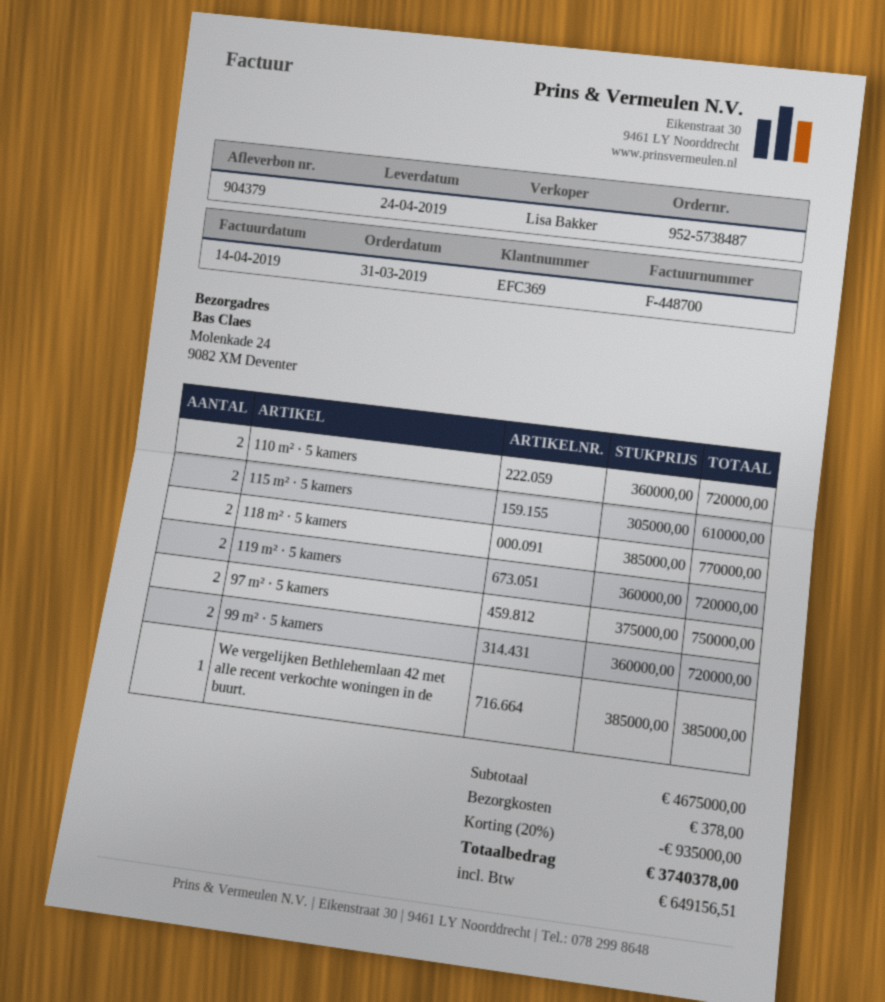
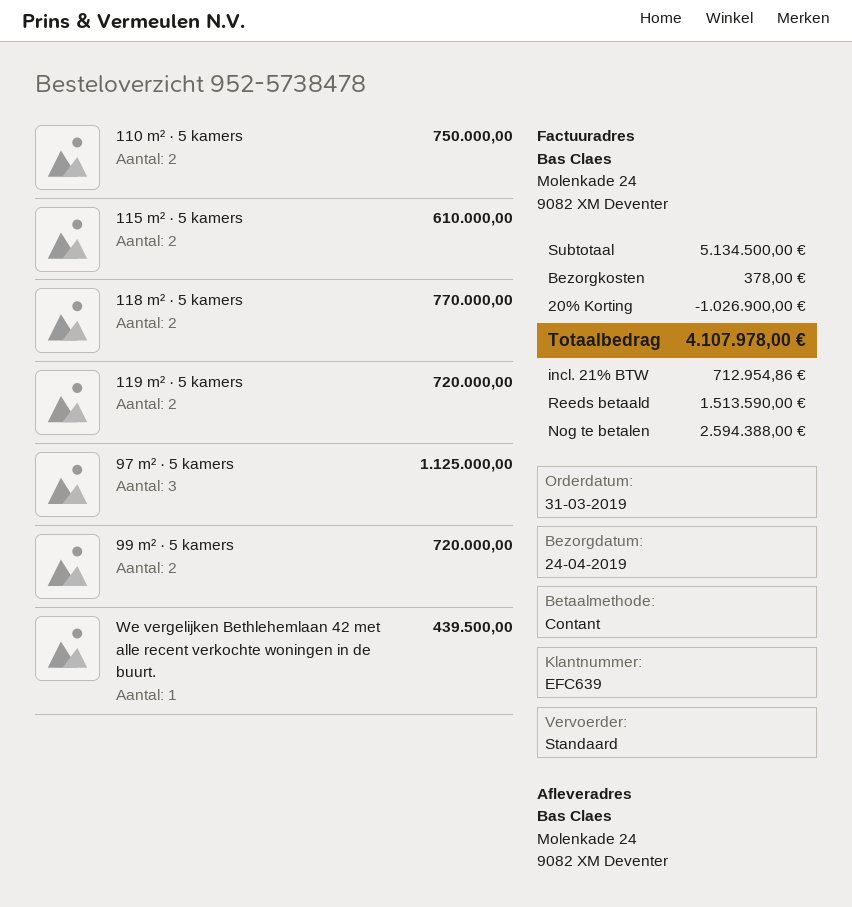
order number: 952-5738487 -> 952-5738478
customer number: EFC369 -> EFC639
110 m² · 5 kamers: 2 for 720000.00 -> 2 for 750000.00
97 m² · 5 kamers: 2 for 750000.00 -> 3 for 1125000.00
We vergelijken Bethlehemlaan 42 met alle recent verkochte woningen in de buurt.: 1 for 385000.00 -> 1 for 439500.00
subtotal: 4675000.00 -> 5134500.00
discount: 20% = 935000.00 -> 20% = 1026900.00
tax: 649156.51 -> 712954.86
total: 3740378.00 -> 4107978.00

